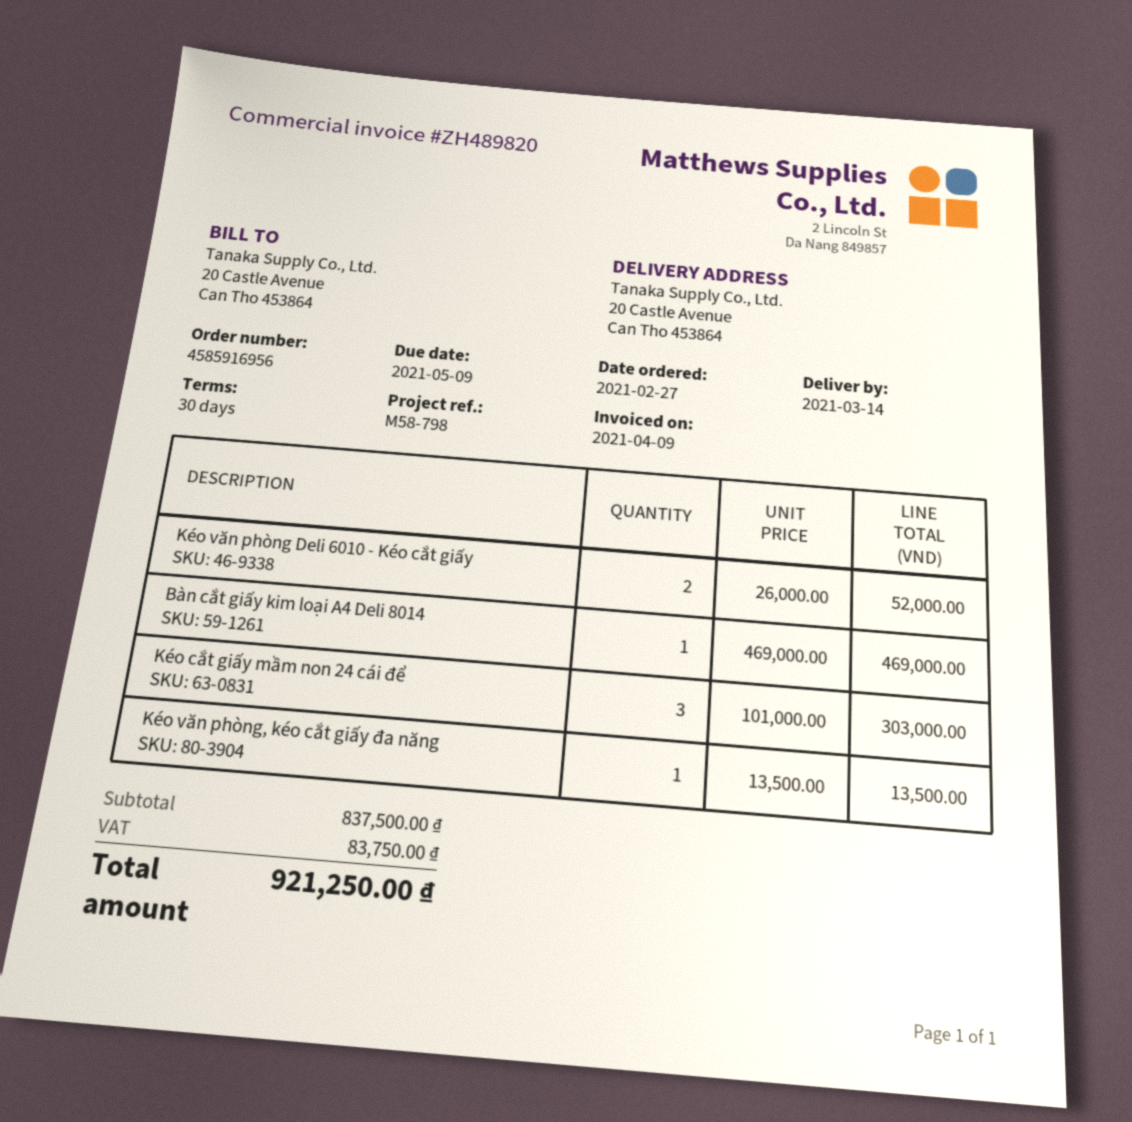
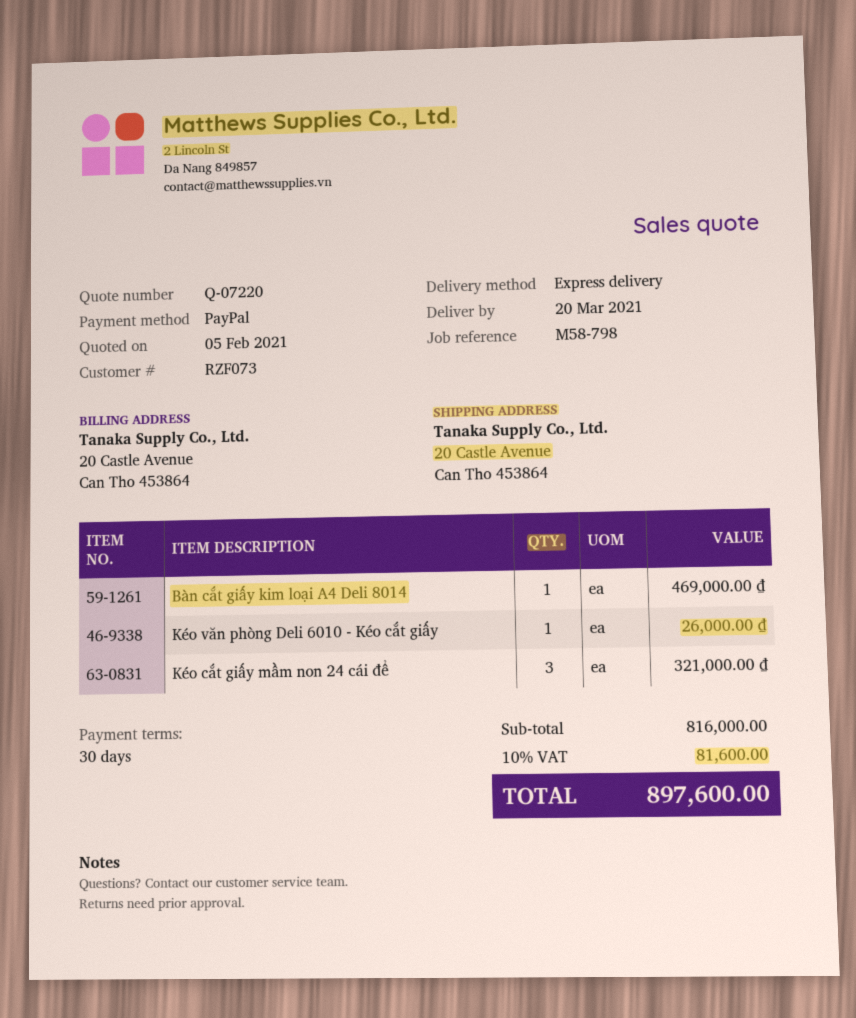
delivery date: 2021-03-14 -> 2021-03-20
Kéo văn phòng Deli 6010 - Kéo cắt giấy: 2 for 52000.00 -> 1 for 26000.00
Kéo cắt giấy mầm non 24 cái để: 3 for 303000.00 -> 3 for 321000.00
Kéo văn phòng, kéo cắt giấy đa năng: 1 for 13500.00 -> none
subtotal: 837500.00 -> 816000.00
tax: 83750.00 -> 81600.00
total: 921250.00 -> 897600.00

